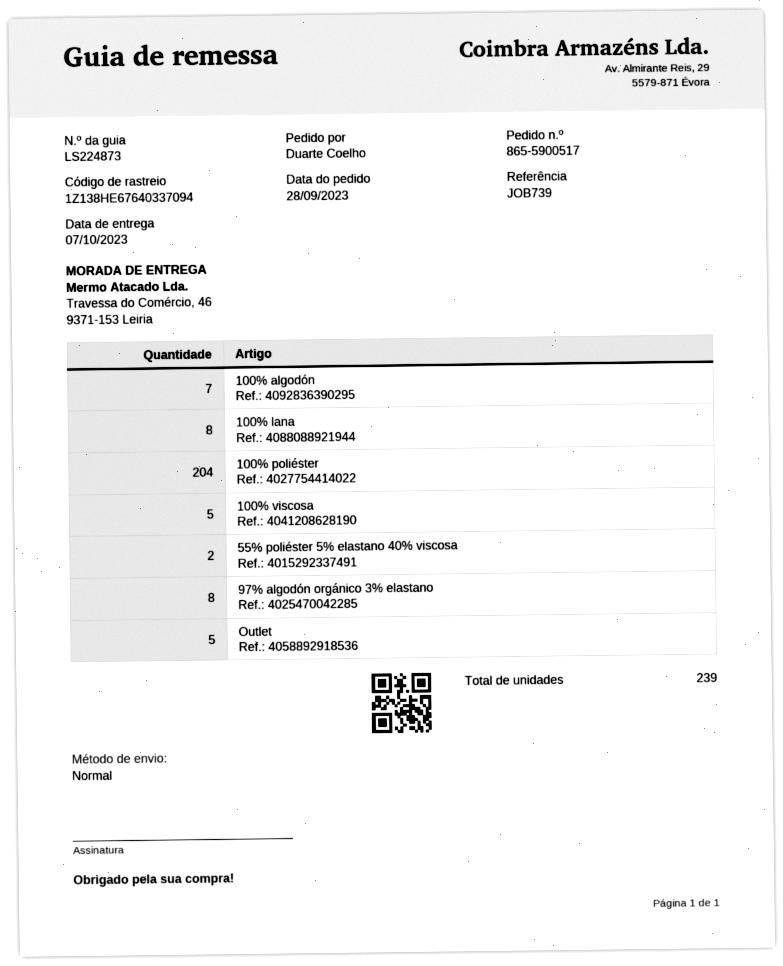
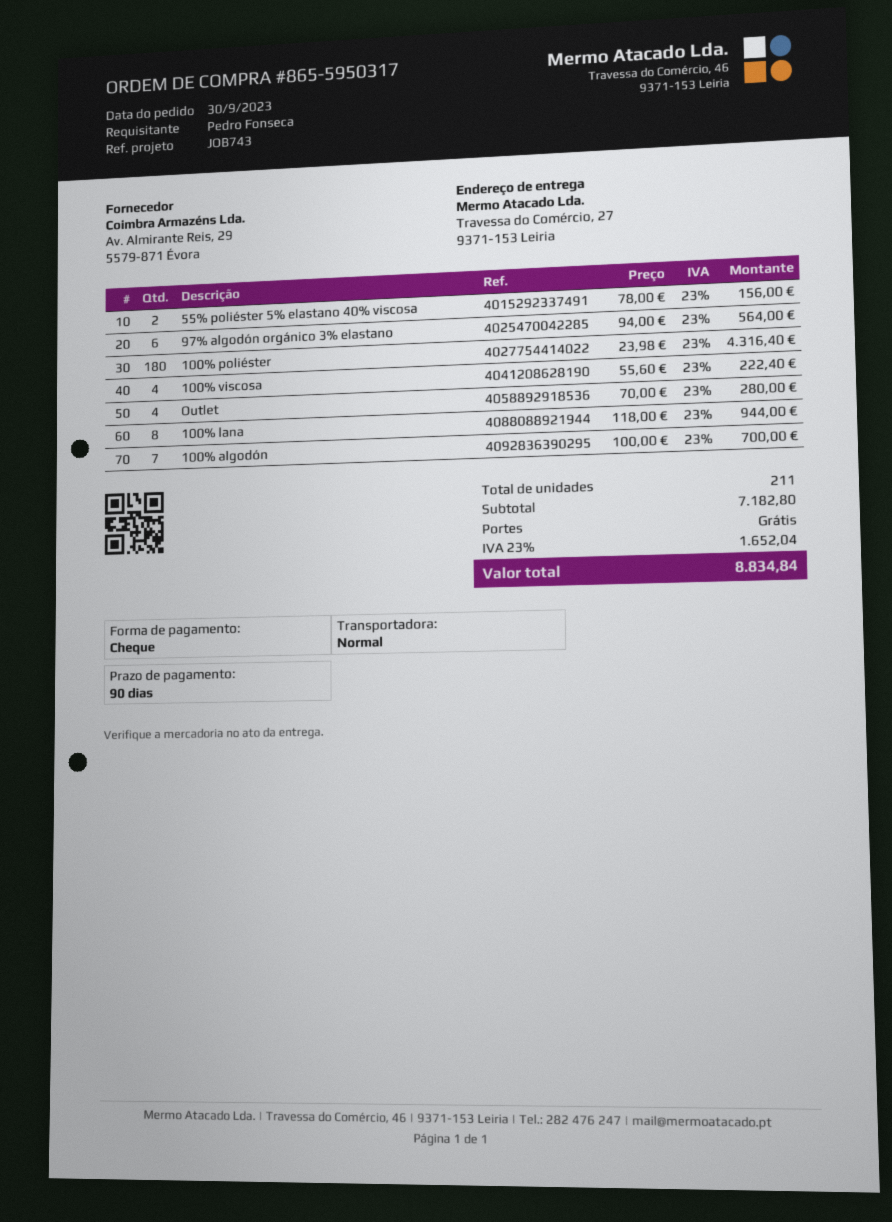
order number: 865-5900517 -> 865-5950317
order date: 2023-09-28 -> 2023-09-30
reference: JOB739 -> JOB743
ordered by: Duarte Coelho -> Pedro Fonseca
ship to: Travessa do Comércio, 46, 9371-153 Leiria -> Travessa do Comércio, 27, 9371-153 Leiria
100% poliéster: 204 -> 180
100% viscosa: 5 -> 4
97% algodón orgánico 3% elastano: 8 -> 6
Outlet: 5 -> 4
total quantity: 239 -> 211

